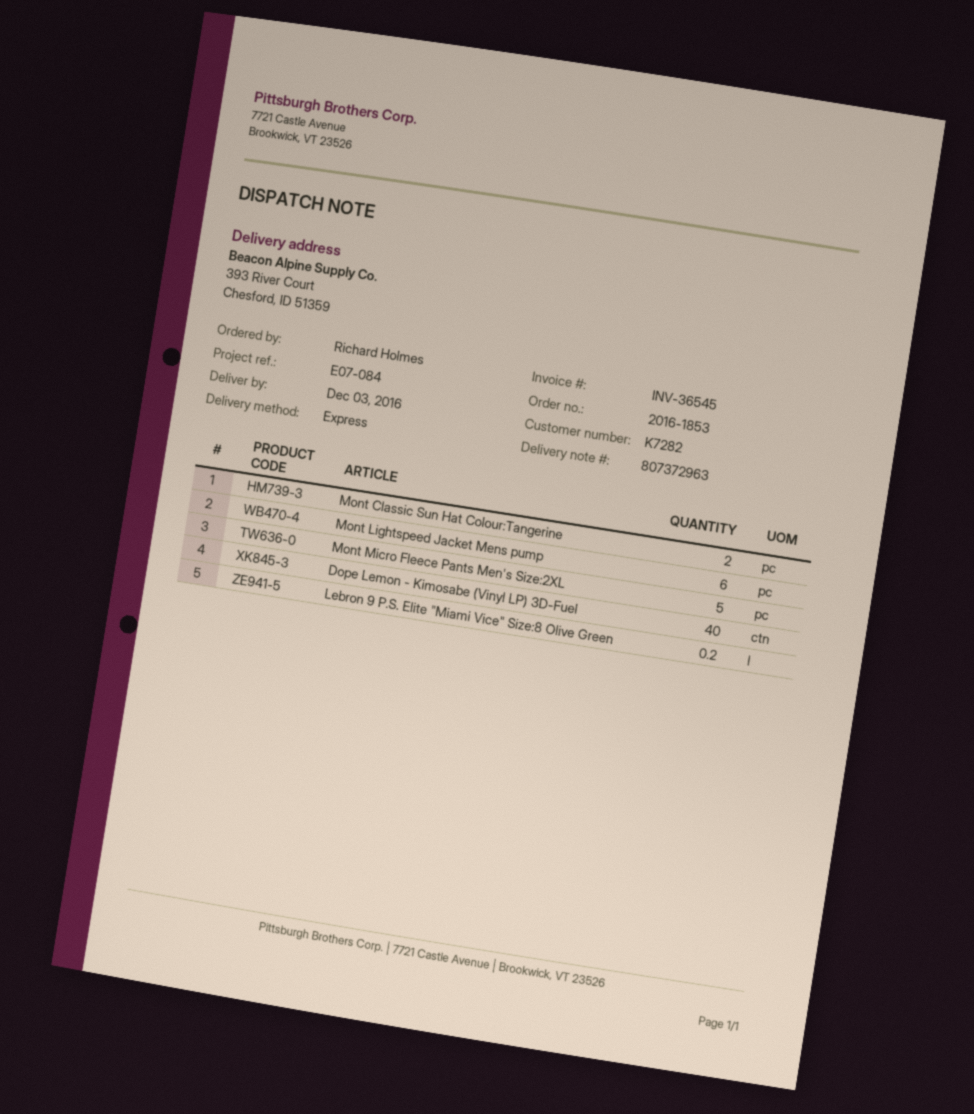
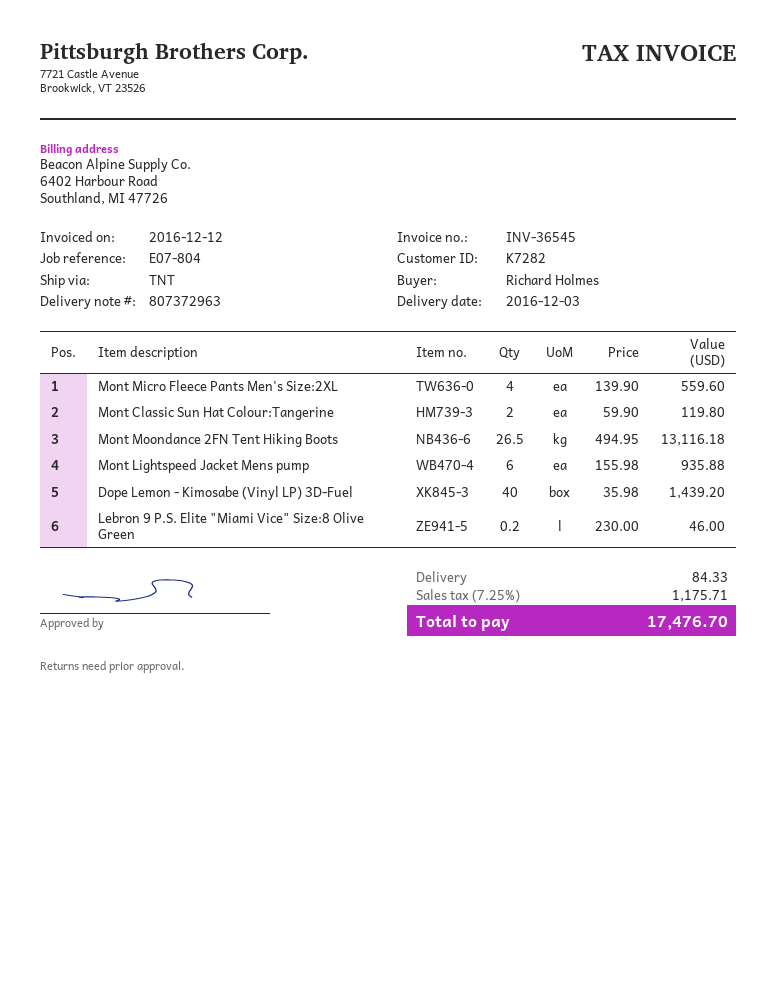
reference: E07-084 -> E07-804
shipping method: express -> TNT
Mont Micro Fleece Pants Men's Size:2XL: 5 -> 4
Mont Moondance 2FN Tent Hiking Boots: none -> 26.5

